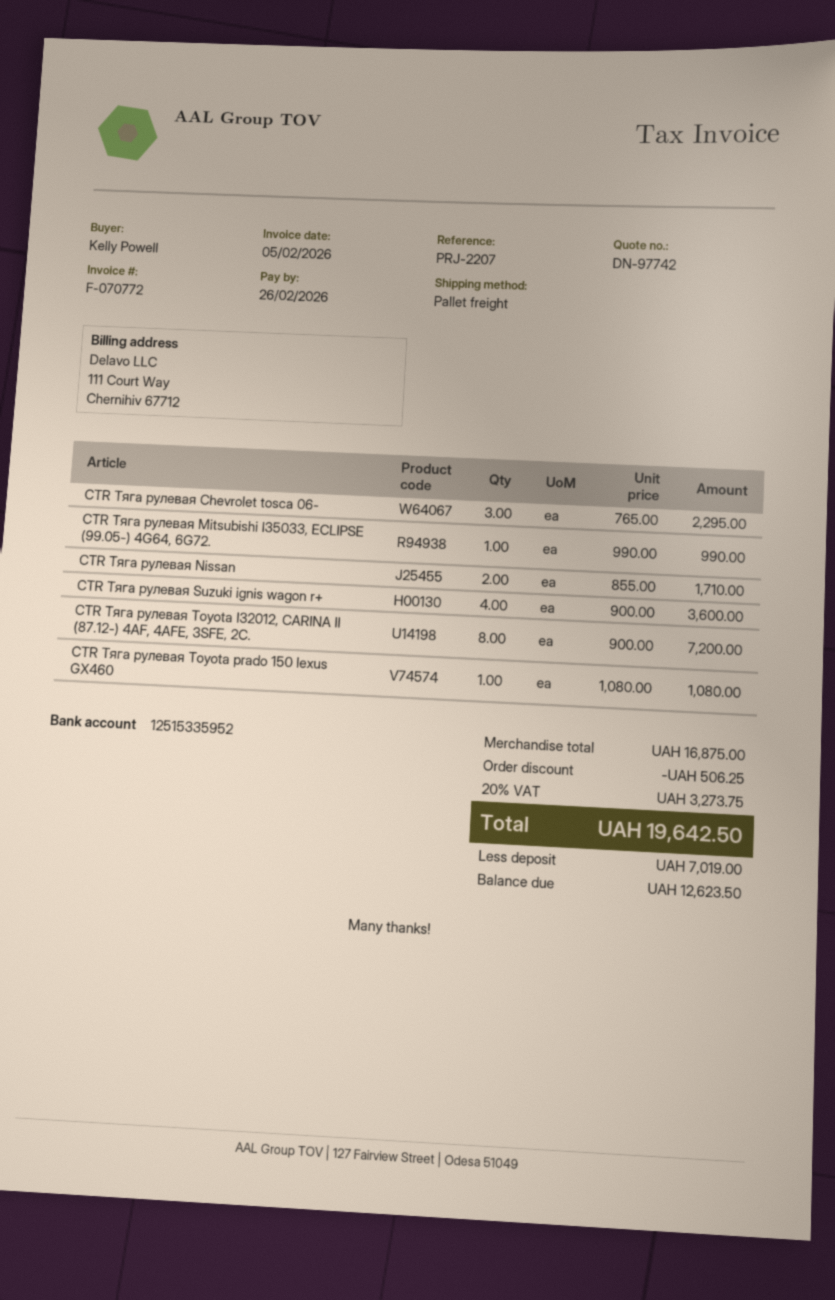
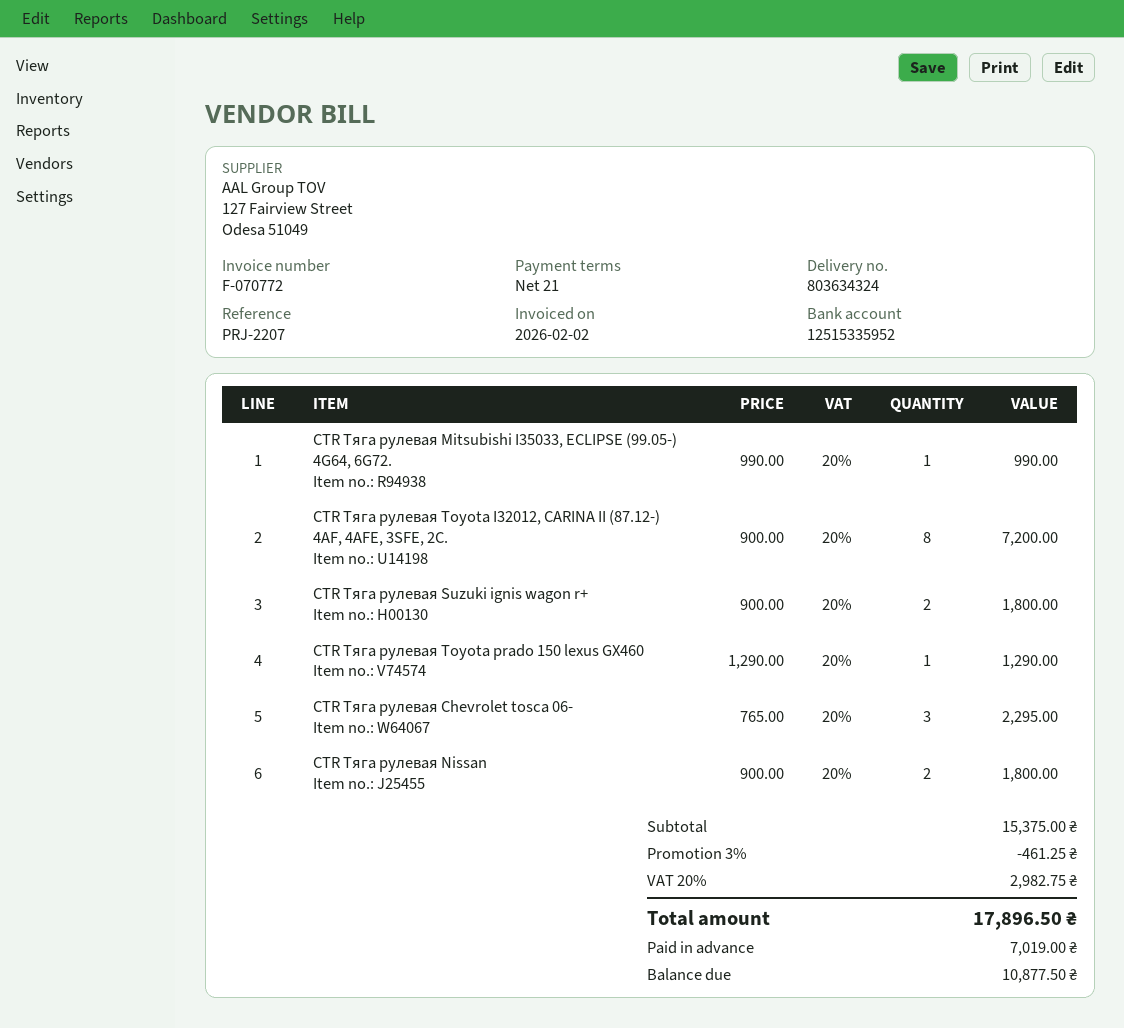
invoice date: 2026-02-05 -> 2026-02-02
CTR Тяга рулевая Nissan: 2 x 855.00 = 1710.00 -> 2 x 900.00 = 1800.00
CTR Тяга рулевая Suzuki ignis wagon r+: 4 x 900.00 = 3600.00 -> 2 x 900.00 = 1800.00
CTR Тяга рулевая Toyota prado 150 lexus GX460: 1 x 1080.00 = 1080.00 -> 1 x 1290.00 = 1290.00
subtotal: 16875.00 -> 15375.00
discount: 506.25 -> 461.25
tax: 20% = 3273.75 -> 20% = 2982.75
total: 19642.50 -> 17896.50
balance: 12623.50 -> 10877.50

